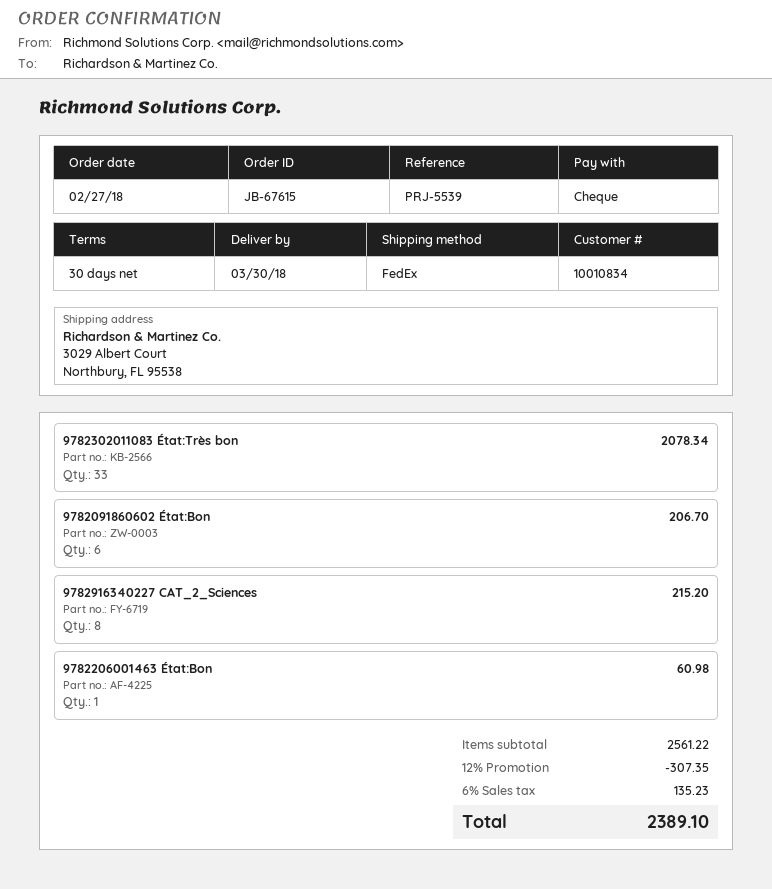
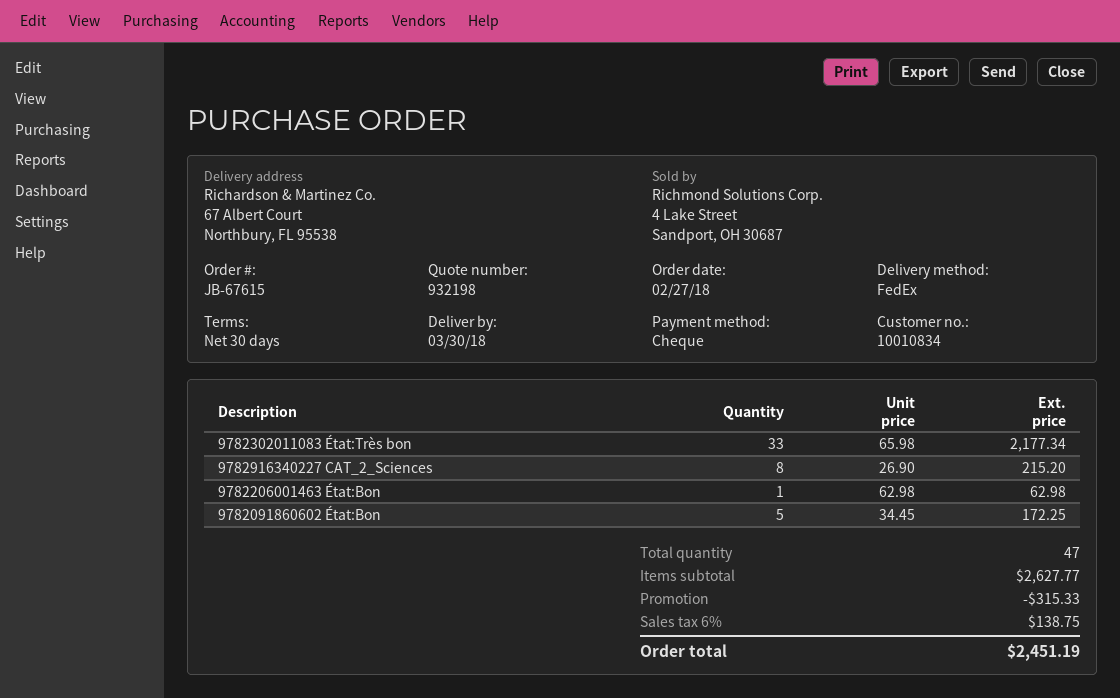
ship to: 3029 Albert Court, Northbury, FL 95538 -> 67 Albert Court, Northbury, FL 95538
9782302011083 État:Très bon: 33 for 2078.34 -> 33 for 2177.34
9782091860602 État:Bon: 6 for 206.70 -> 5 for 172.25
9782206001463 État:Bon: 1 for 60.98 -> 1 for 62.98
subtotal: 2561.22 -> 2627.77
discount: 307.35 -> 315.33
tax: 6% = 135.23 -> 6% = 138.75
total: 2389.10 -> 2451.19

